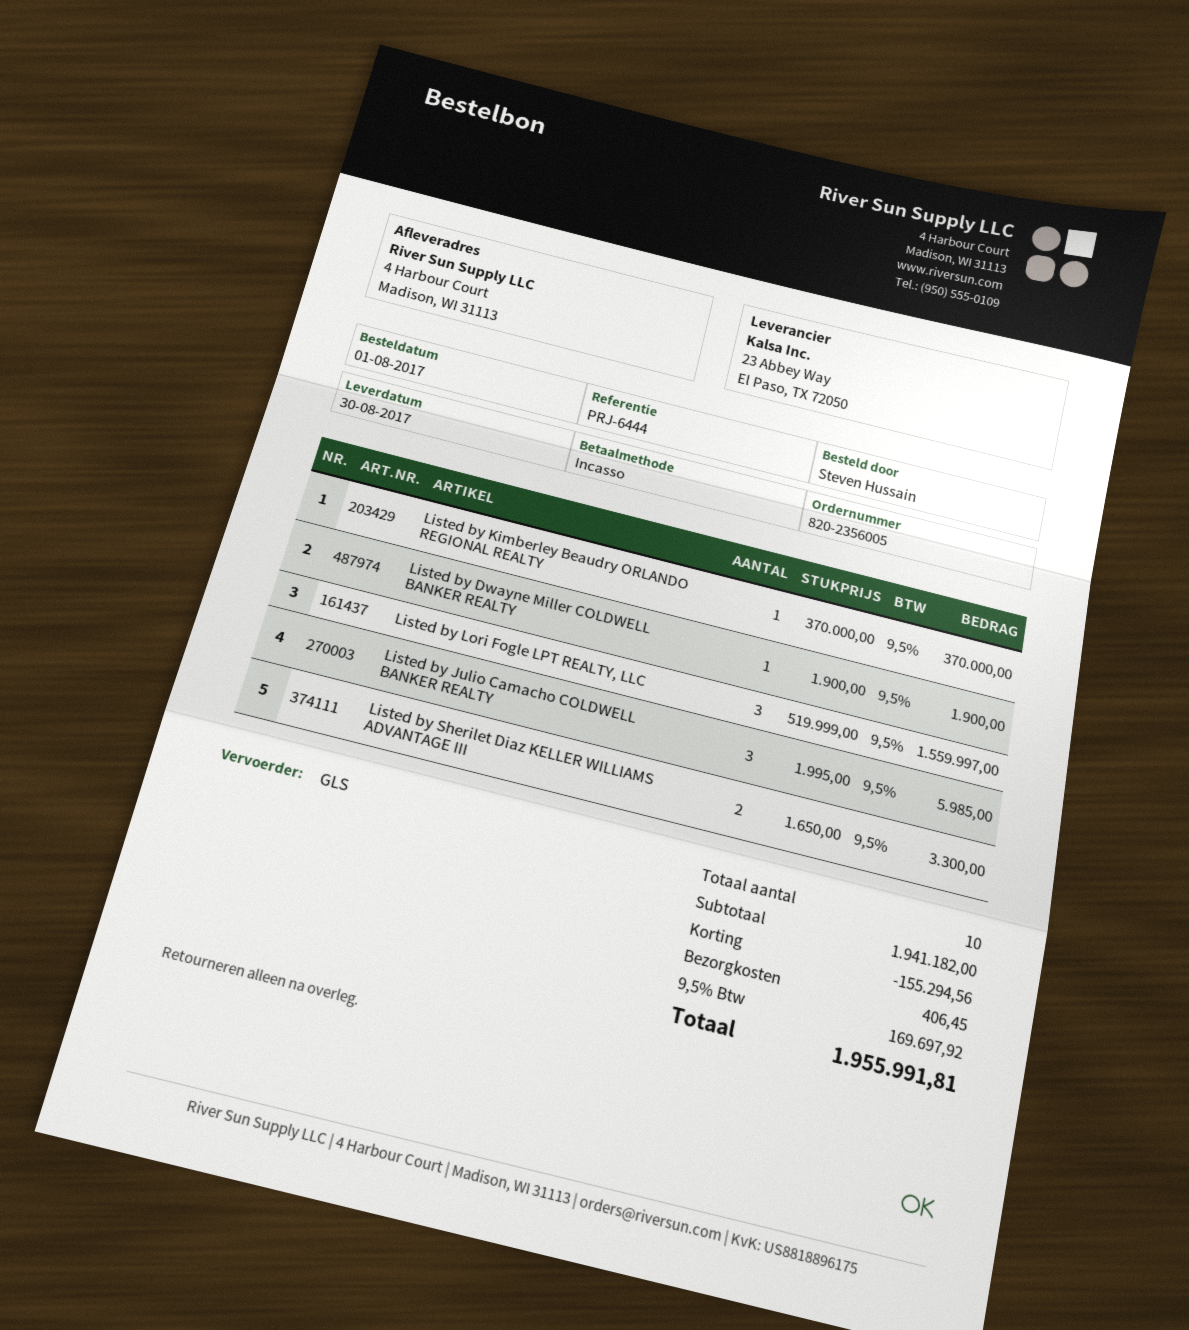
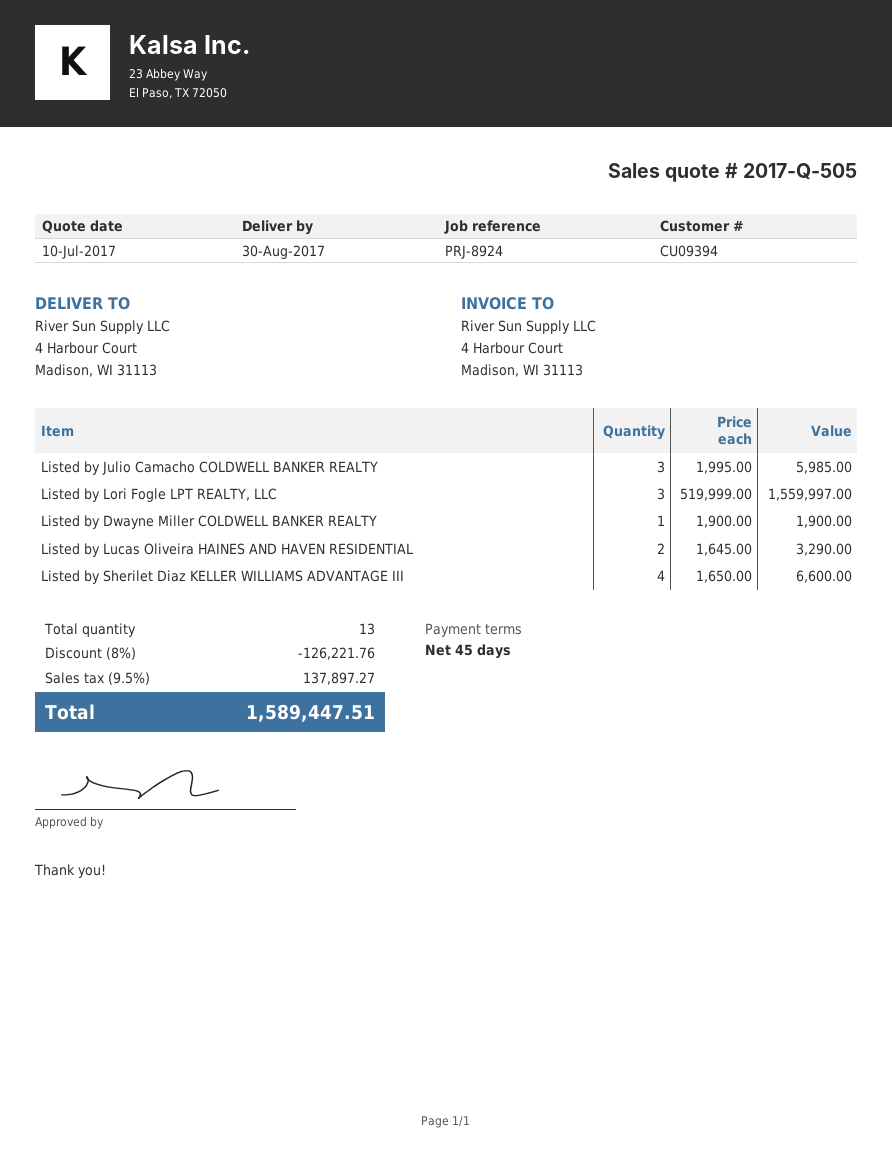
reference: PRJ-6444 -> PRJ-8924
Listed by Kimberley Beaudry ORLANDO REGIONAL REALTY: 1 x 370000.00 = 370000.00 -> none
Listed by Sherilet Diaz KELLER WILLIAMS ADVANTAGE III: 2 x 1650.00 = 3300.00 -> 4 x 1650.00 = 6600.00
Listed by Lucas Oliveira HAINES AND HAVEN RESIDENTIAL: none -> 2 x 1645.00 = 3290.00
total quantity: 10 -> 13
discount: 155294.56 -> 126221.76
shipping: 406.45 -> none
tax: 9.5% = 169697.92 -> 9.5% = 137897.27
total: 1955991.81 -> 1589447.51

